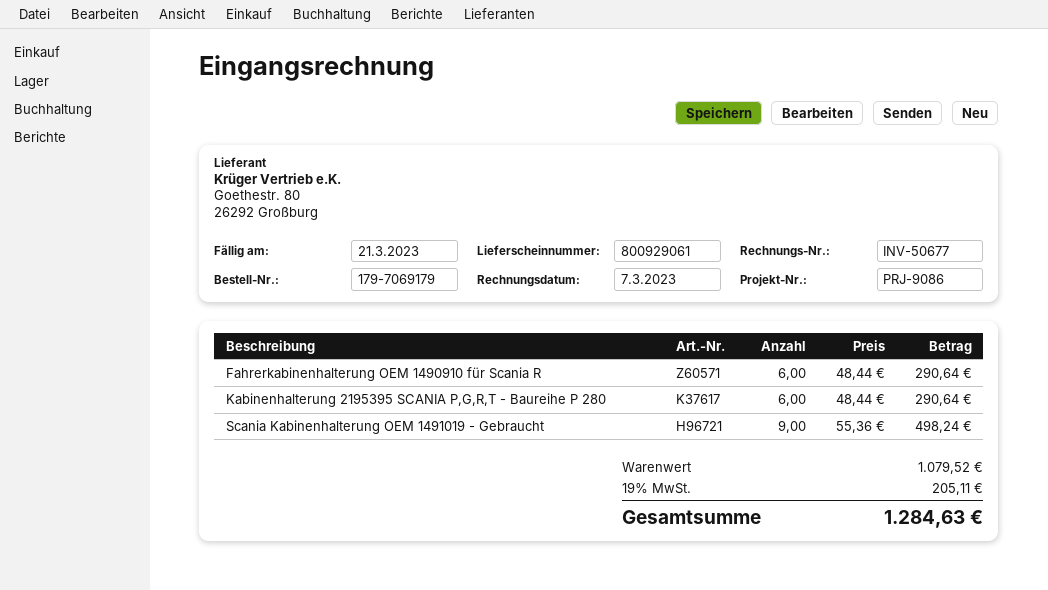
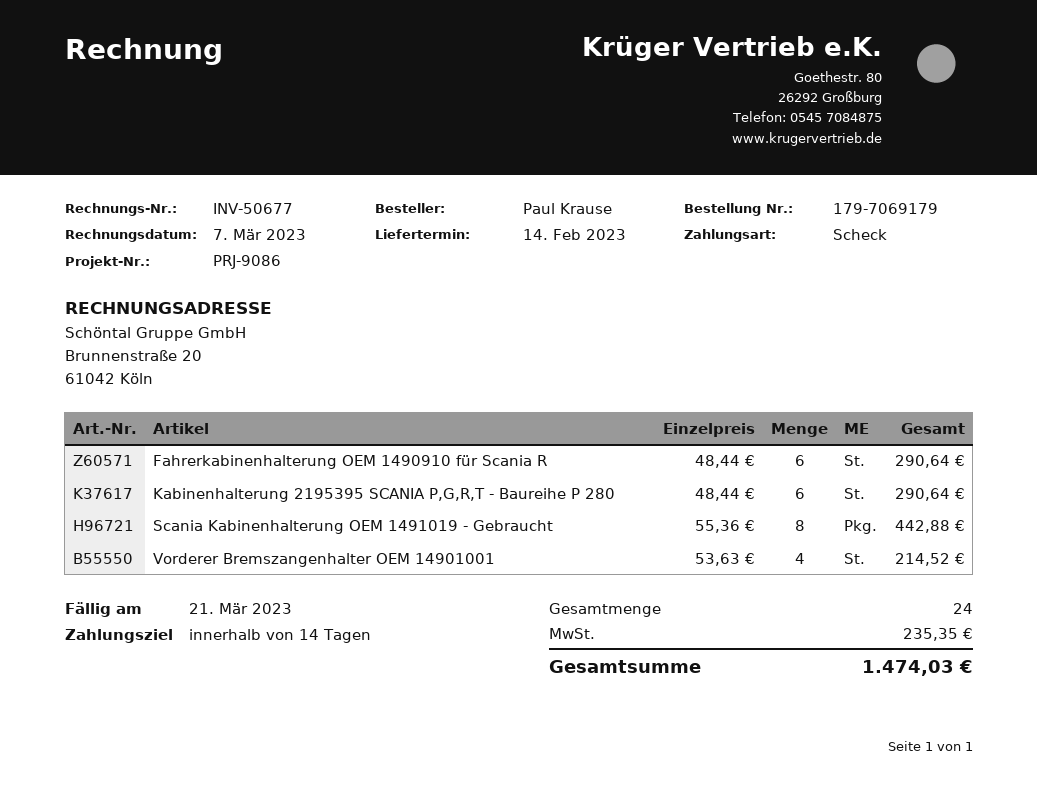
Scania Kabinenhalterung OEM 1491019 - Gebraucht: 9 x 55.36 = 498.24 -> 8 x 55.36 = 442.88
Vorderer Bremszangenhalter OEM 14901001: none -> 4 x 53.63 = 214.52
tax: 205.11 -> 235.35
total: 1284.63 -> 1474.03

